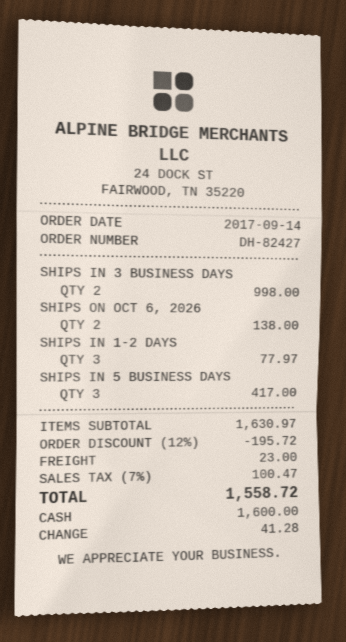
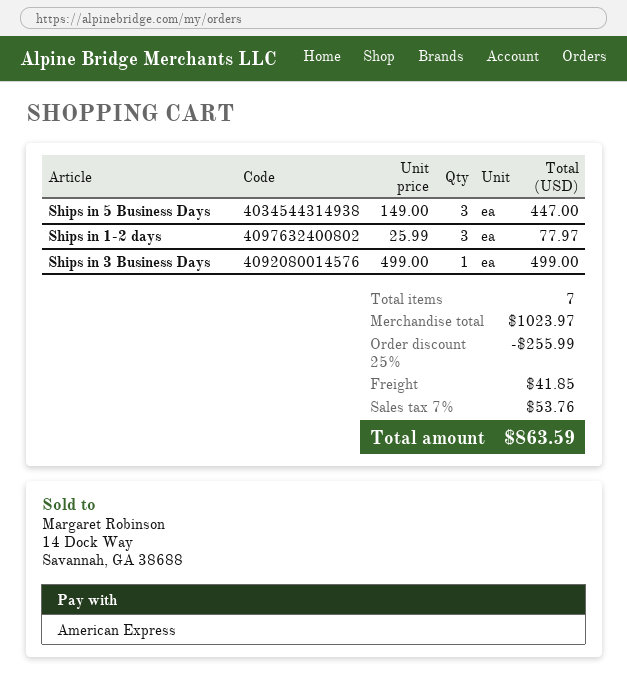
payment method: cash -> American Express
SHIPS IN 3 BUSINESS DAYS: 2 for 998.00 -> 1 for 499.00
SHIPS ON OCT 6, 2026: 2 for 138.00 -> none
SHIPS IN 5 BUSINESS DAYS: 3 for 417.00 -> 3 for 447.00
subtotal: 1630.97 -> 1023.97
discount: 12% = 195.72 -> 25% = 255.99
shipping: 23.00 -> 41.85
tax: 7% = 100.47 -> 7% = 53.76
total: 1558.72 -> 863.59

